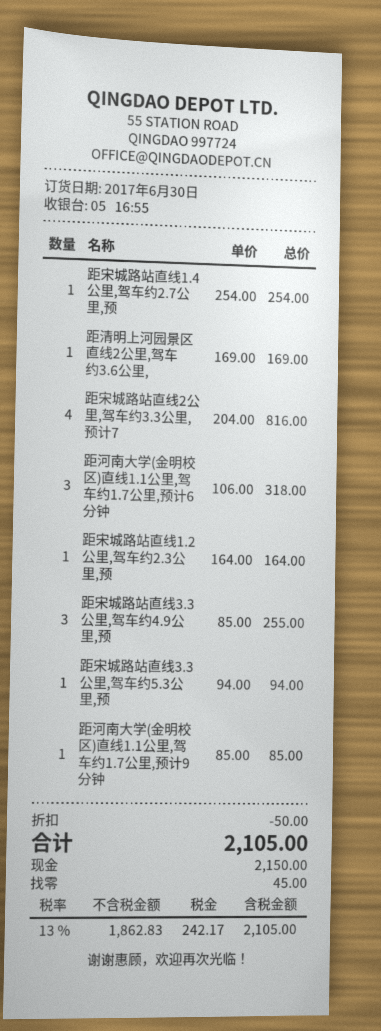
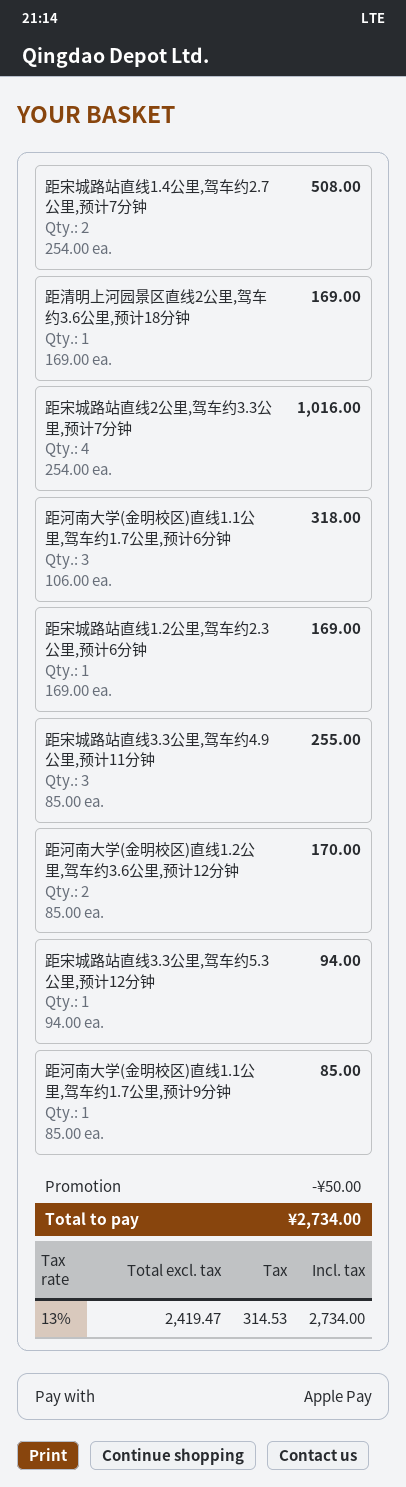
payment method: cash -> Apple Pay
距宋城路站直线1.4公里,驾车约2.7公里,预: 1 x 254.00 = 254.00 -> 2 x 254.00 = 508.00
距宋城路站直线2公里,驾车约3.3公里,预计7: 4 x 204.00 = 816.00 -> 4 x 254.00 = 1016.00
距宋城路站直线1.2公里,驾车约2.3公里,预: 1 x 164.00 = 164.00 -> 1 x 169.00 = 169.00
距河南大学(金明校区)直线1.2公里,驾车约3.6公里,预计12分钟: none -> 2 x 85.00 = 170.00
net: 1862.83 -> 2419.47
tax: 13% = 242.17 -> 13% = 314.53
total: 2105.00 -> 2734.00

